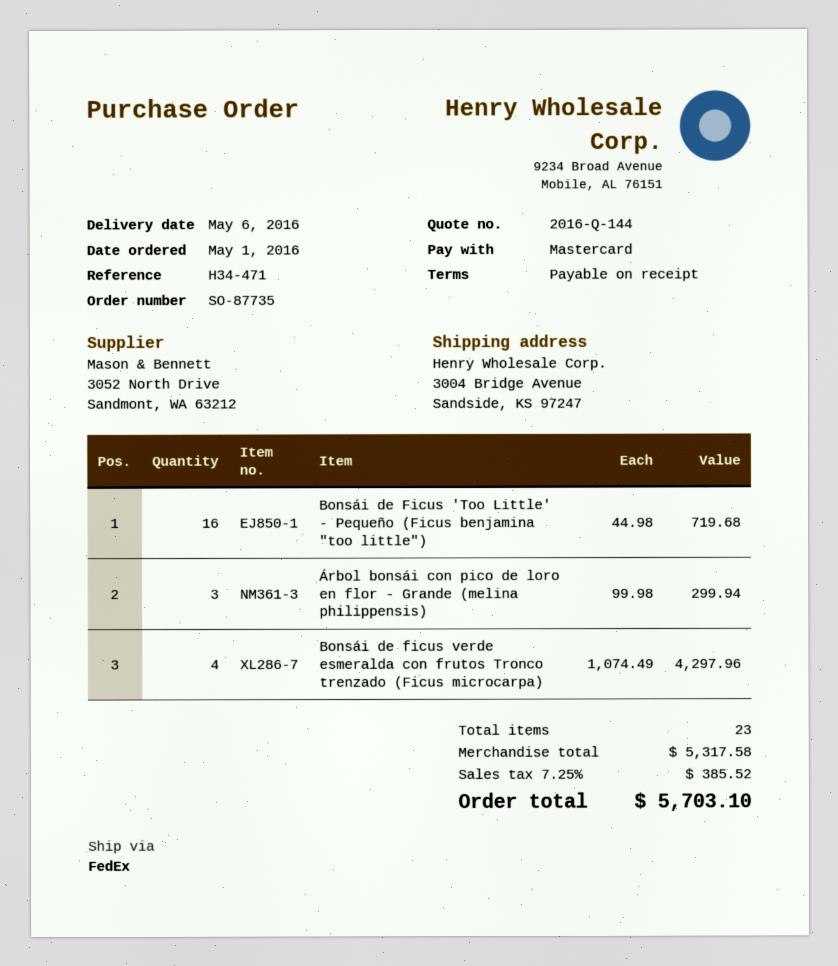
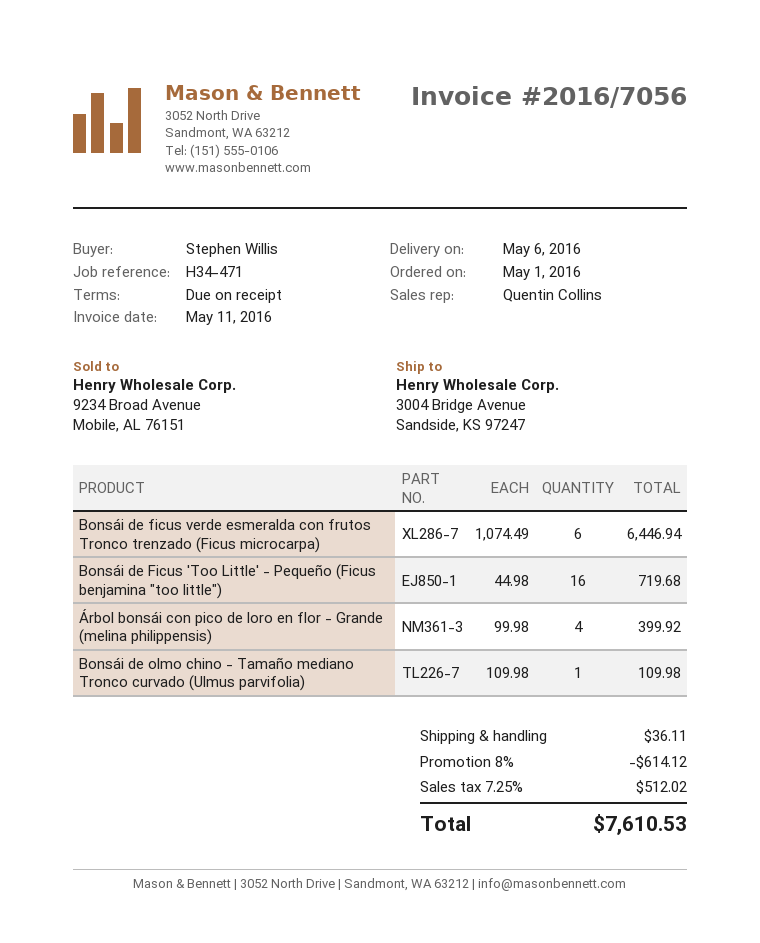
Árbol bonsái con pico de loro en flor - Grande (melina philippensis): 3 x 99.98 = 299.94 -> 4 x 99.98 = 399.92
Bonsái de ficus verde esmeralda con frutos Tronco trenzado (Ficus microcarpa): 4 x 1074.49 = 4297.96 -> 6 x 1074.49 = 6446.94
Bonsái de olmo chino - Tamaño mediano Tronco curvado (Ulmus parvifolia): none -> 1 x 109.98 = 109.98
discount: none -> 8% = 614.12
shipping: none -> 36.11
tax: 7.25% = 385.52 -> 7.25% = 512.02
total: 5703.10 -> 7610.53

